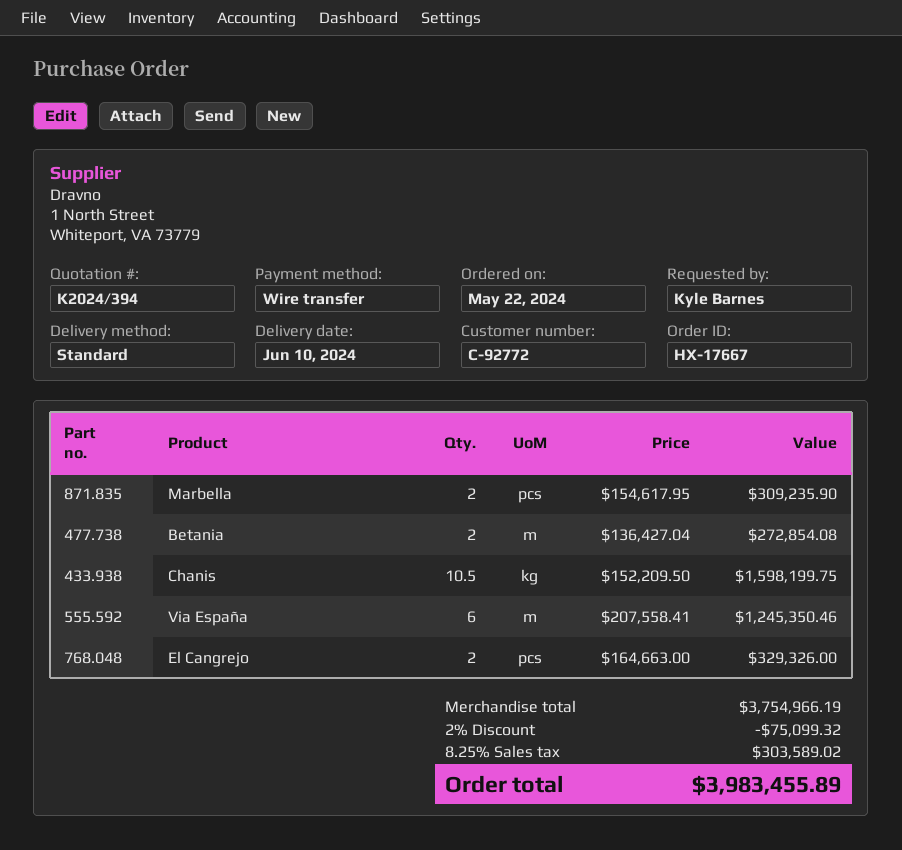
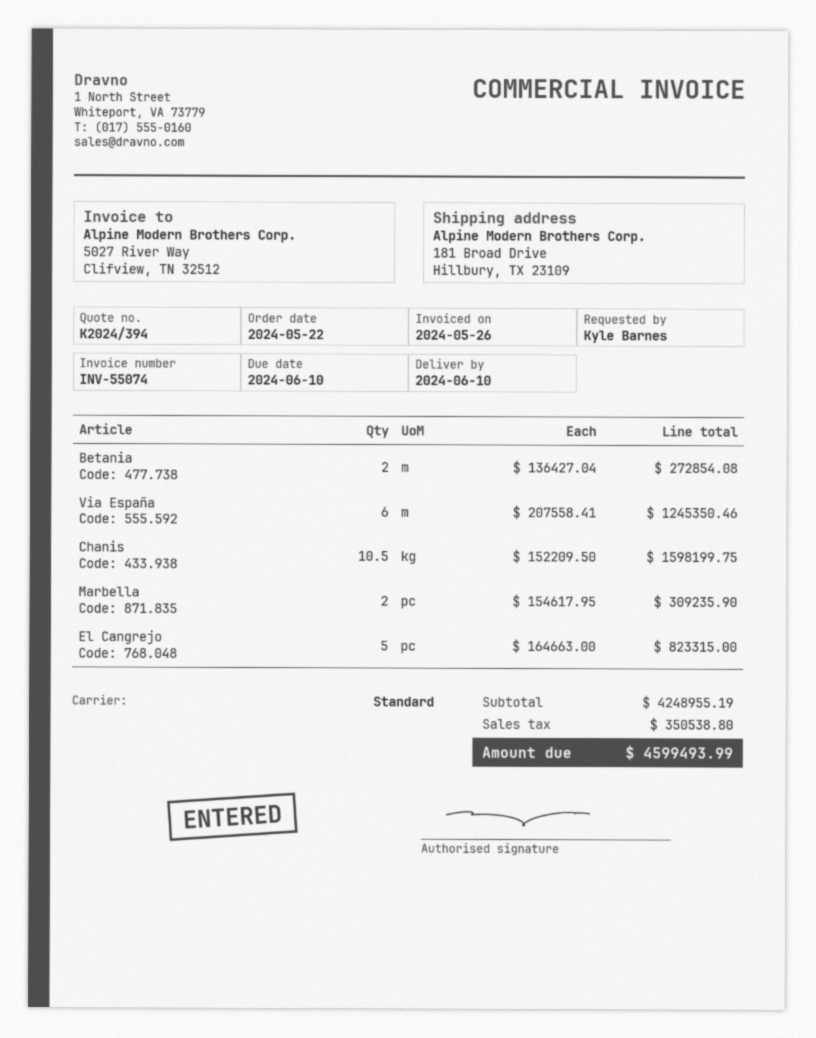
El Cangrejo: 2 x 164663.00 = 329326.00 -> 5 x 164663.00 = 823315.00
subtotal: 3754966.19 -> 4248955.19
discount: 2% = 75099.32 -> none
tax: 303589.02 -> 350538.80
total: 3983455.89 -> 4599493.99

